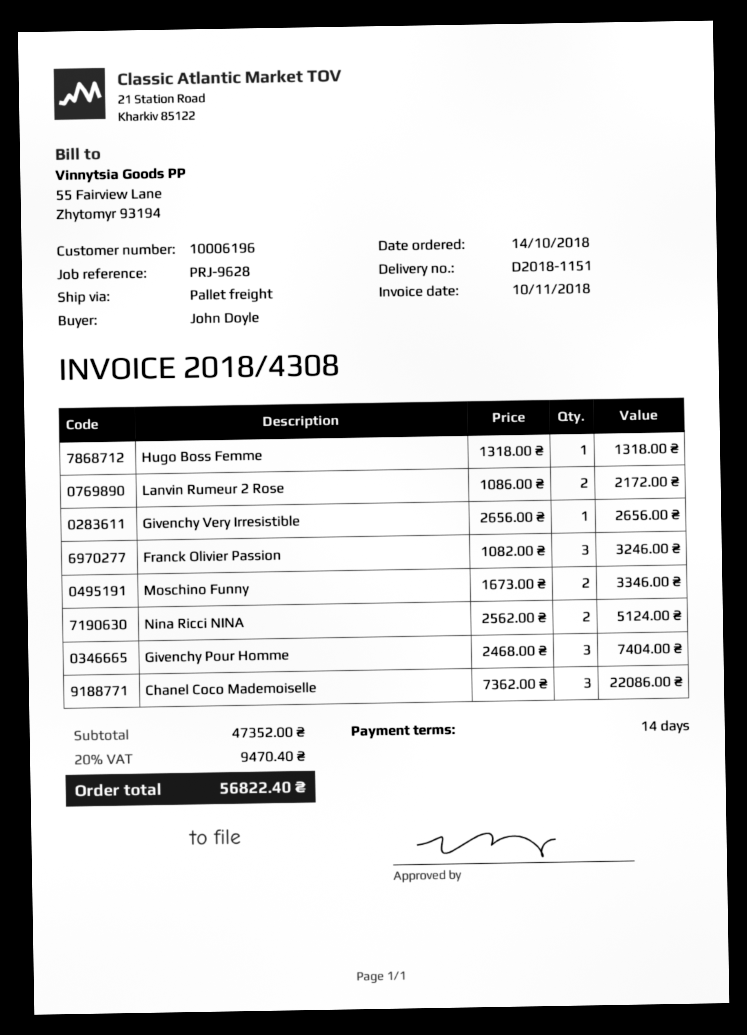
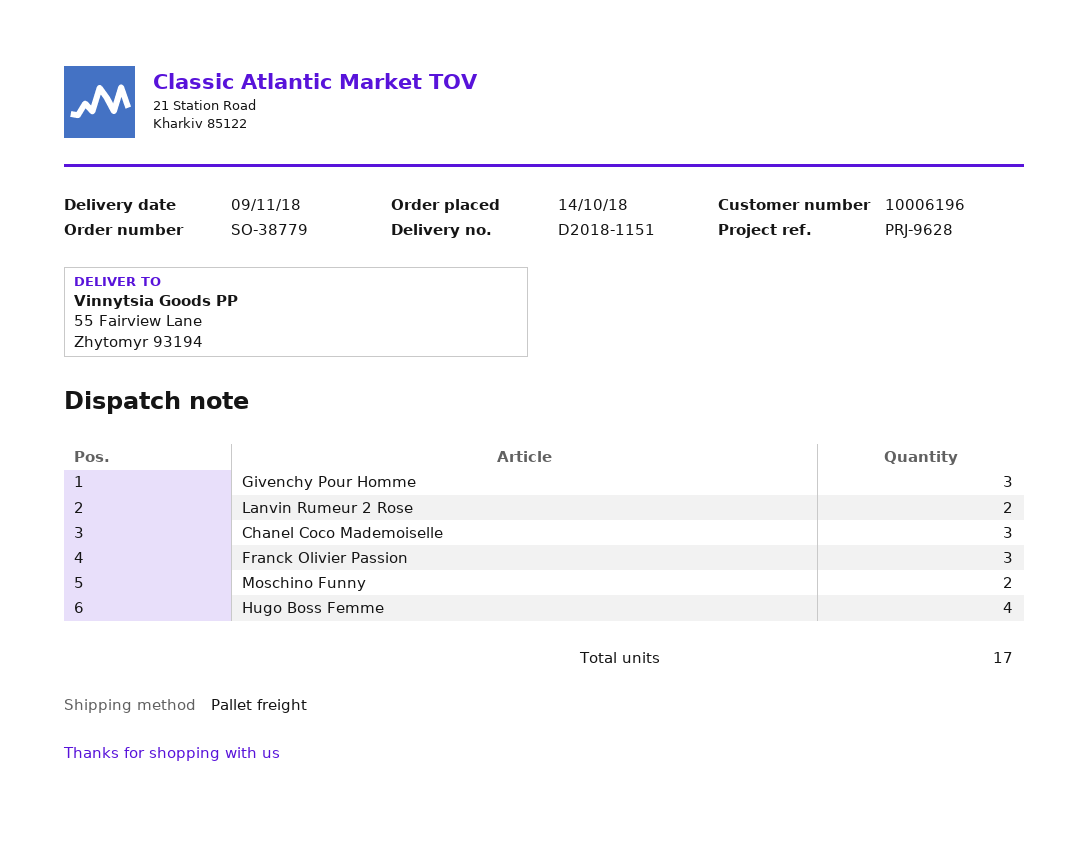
Hugo Boss Femme: 1 -> 4
Givenchy Very Irresistible: 1 -> none
Nina Ricci NINA: 2 -> none

